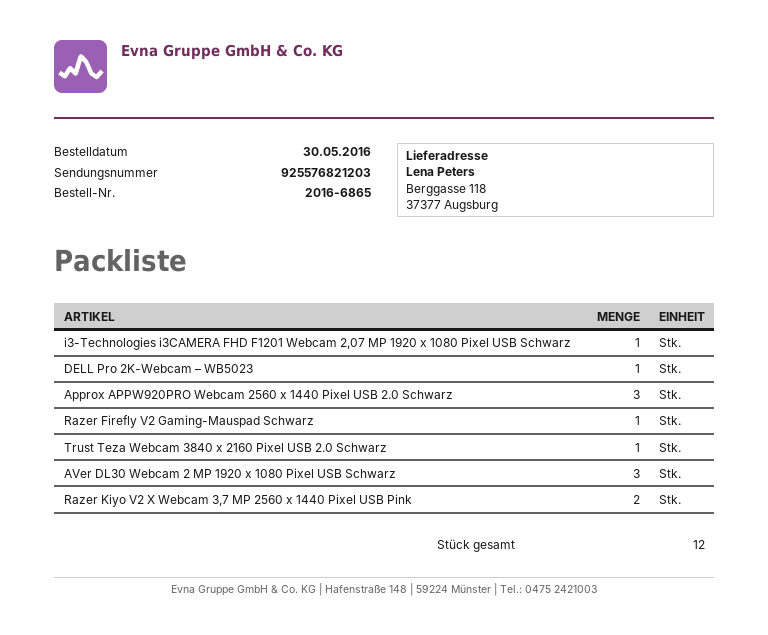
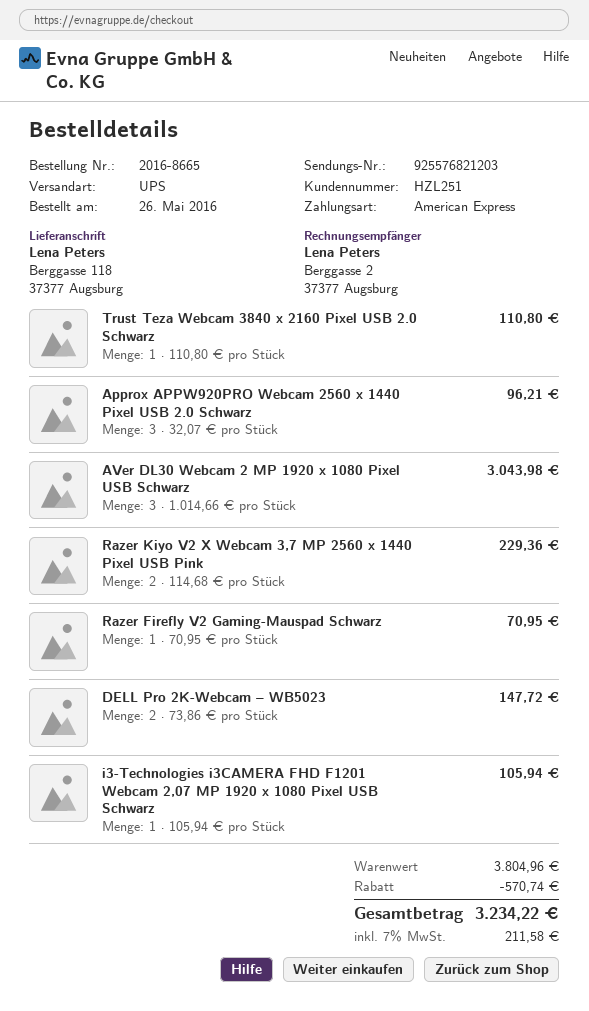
order number: 2016-6865 -> 2016-8665
order date: 2016-05-30 -> 2016-05-26
DELL Pro 2K-Webcam – WB5023: 1 -> 2

